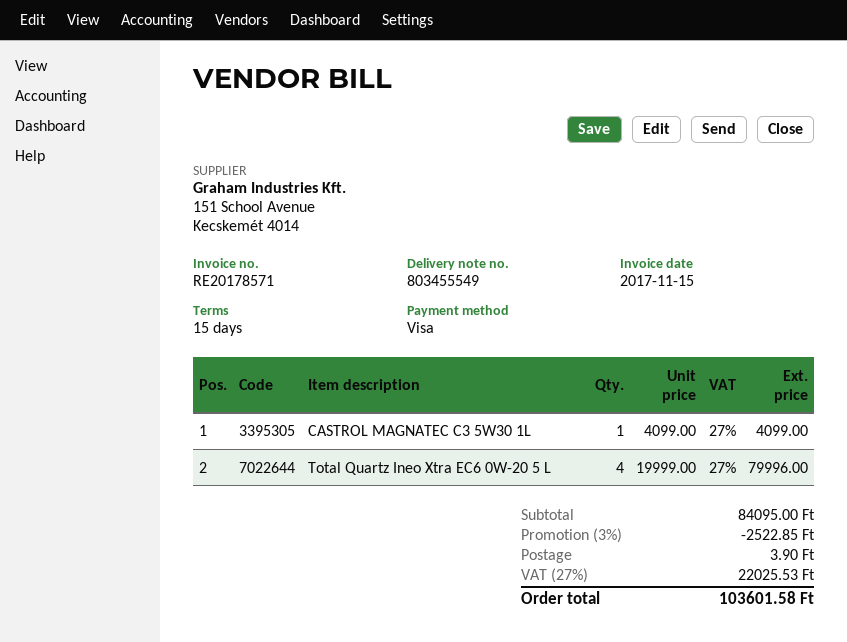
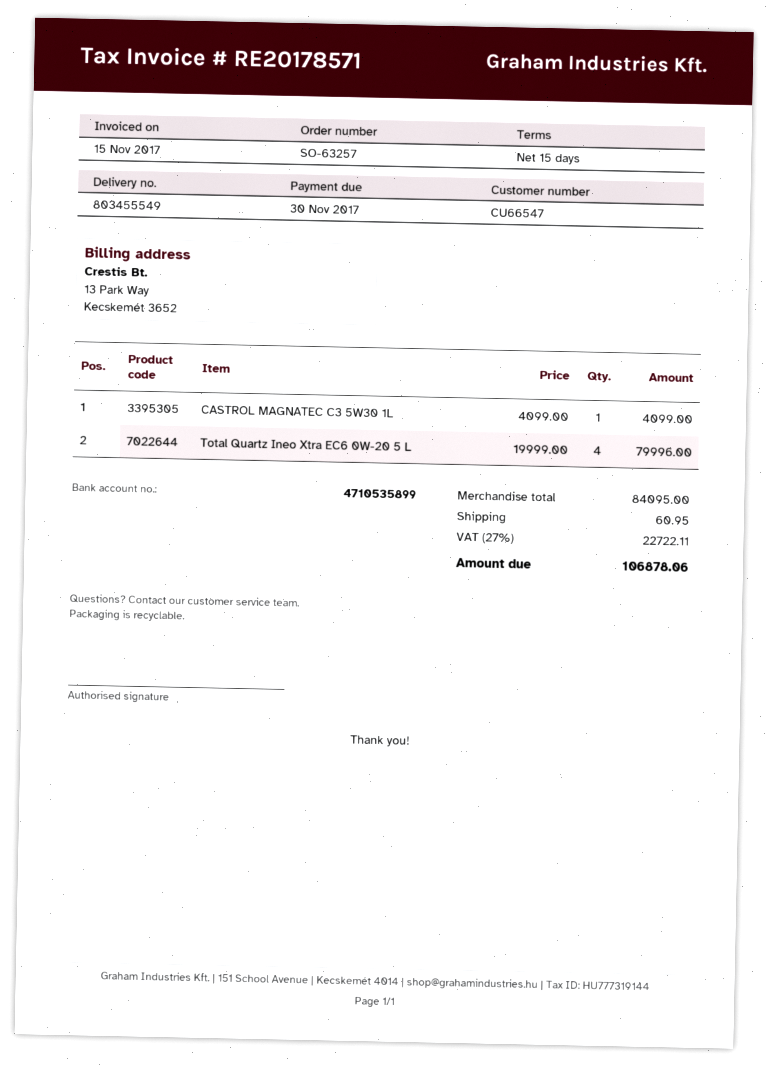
discount: 3% = 2522.85 -> none
shipping: 3.90 -> 60.95
tax: 27% = 22025.53 -> 27% = 22722.11
total: 103601.58 -> 106878.06

